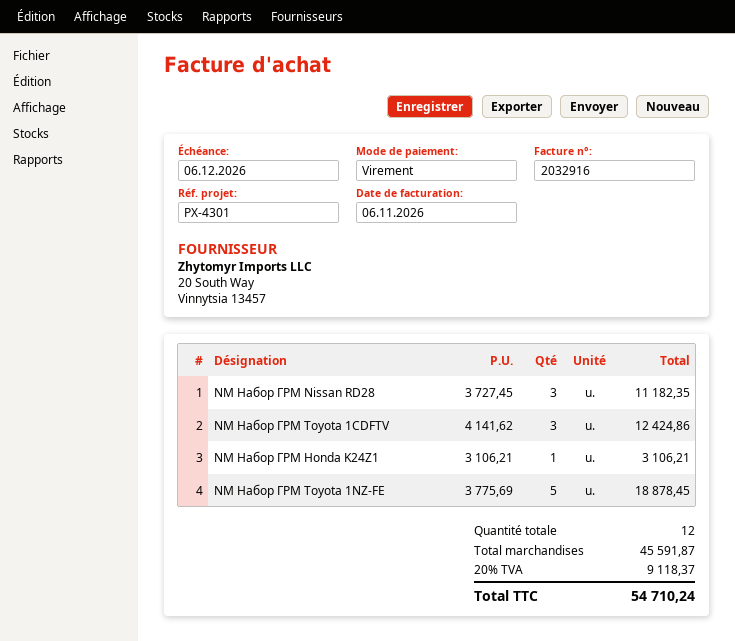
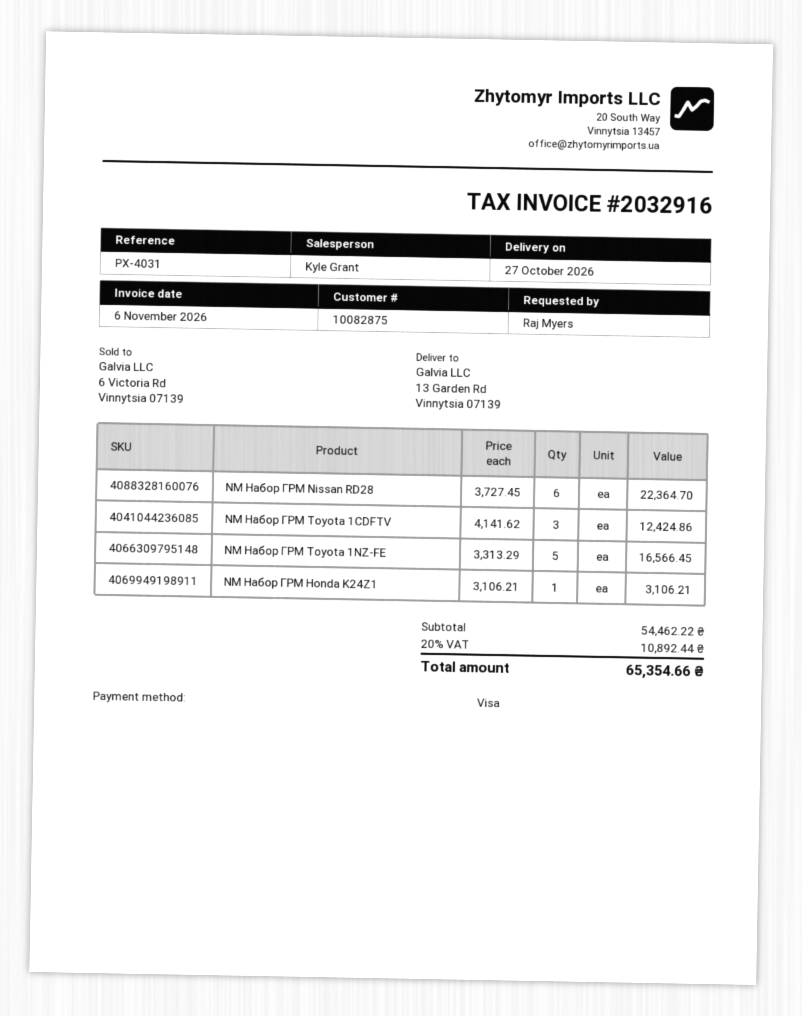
reference: PX-4301 -> PX-4031
payment method: bank transfer -> Visa
NM Набор ГРМ Nissan RD28: 3 x 3727.45 = 11182.35 -> 6 x 3727.45 = 22364.70
NM Набор ГРМ Toyota 1NZ-FE: 5 x 3775.69 = 18878.45 -> 5 x 3313.29 = 16566.45
subtotal: 45591.87 -> 54462.22
tax: 20% = 9118.37 -> 20% = 10892.44
total: 54710.24 -> 65354.66

